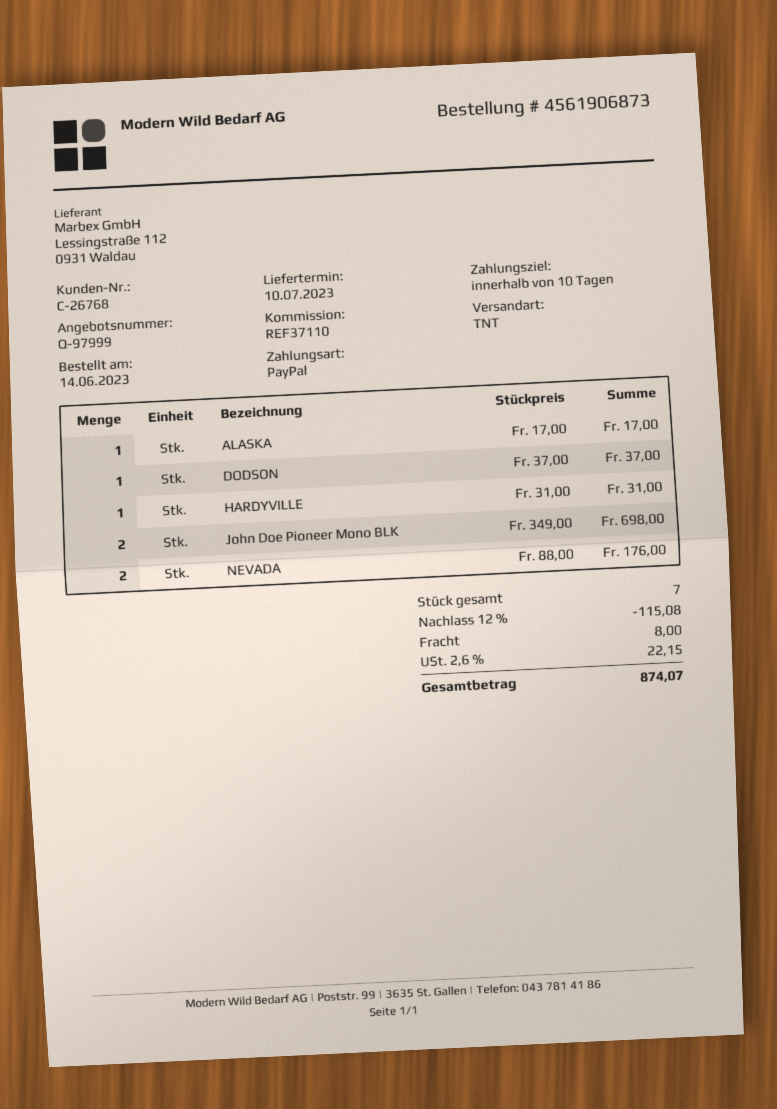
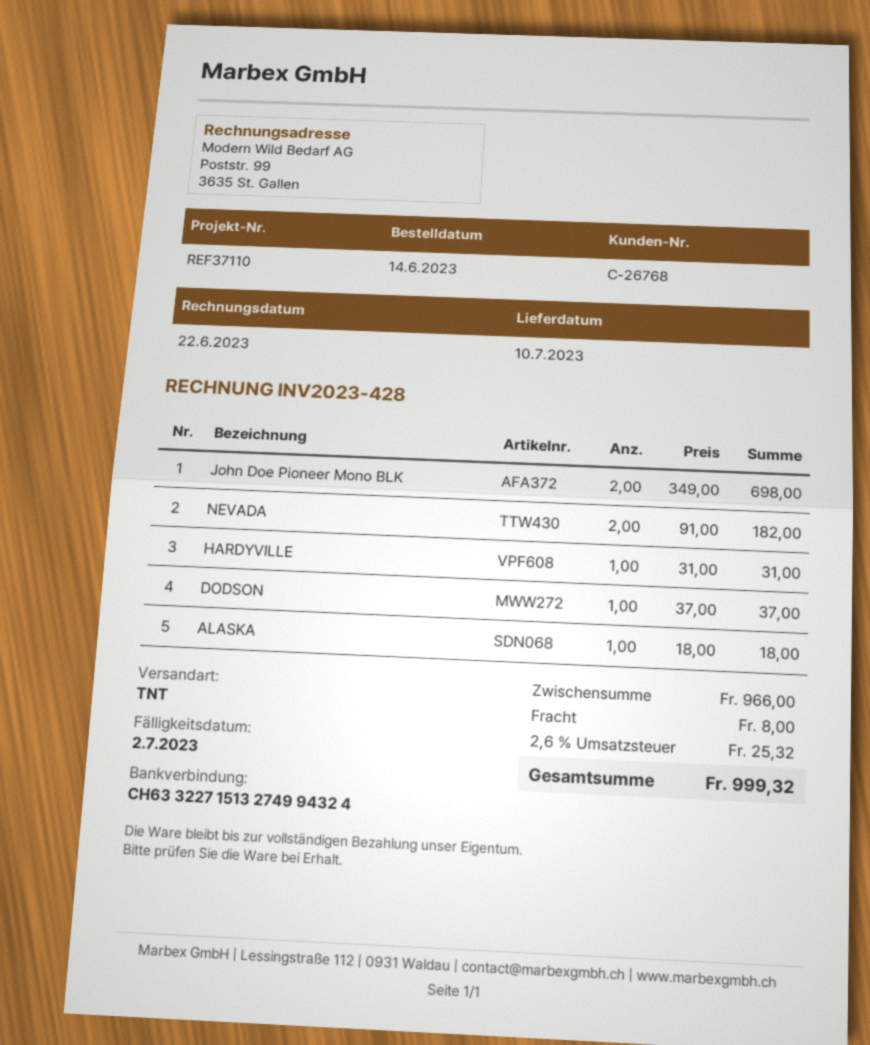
ALASKA: 1 x 17.00 = 17.00 -> 1 x 18.00 = 18.00
NEVADA: 2 x 88.00 = 176.00 -> 2 x 91.00 = 182.00
discount: 12% = 115.08 -> none
tax: 2.6% = 22.15 -> 2.6% = 25.32
total: 874.07 -> 999.32

